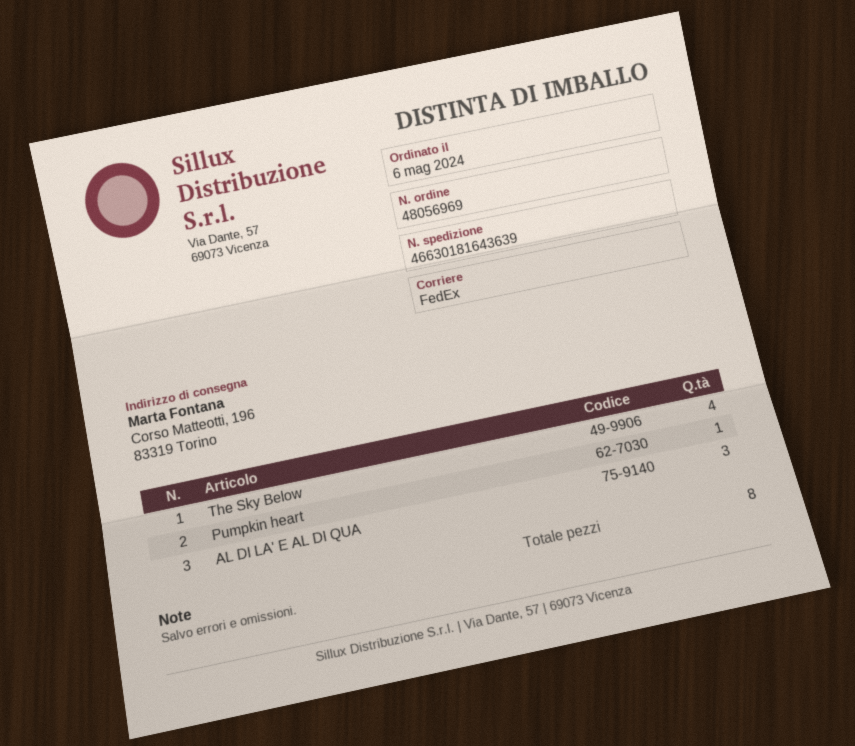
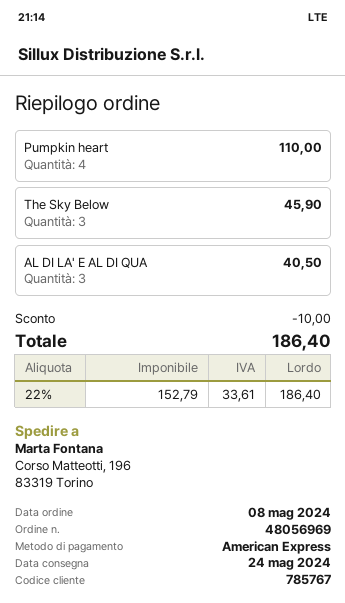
order date: 2024-05-06 -> 2024-05-08
The Sky Below: 4 -> 3
Pumpkin heart: 1 -> 4

